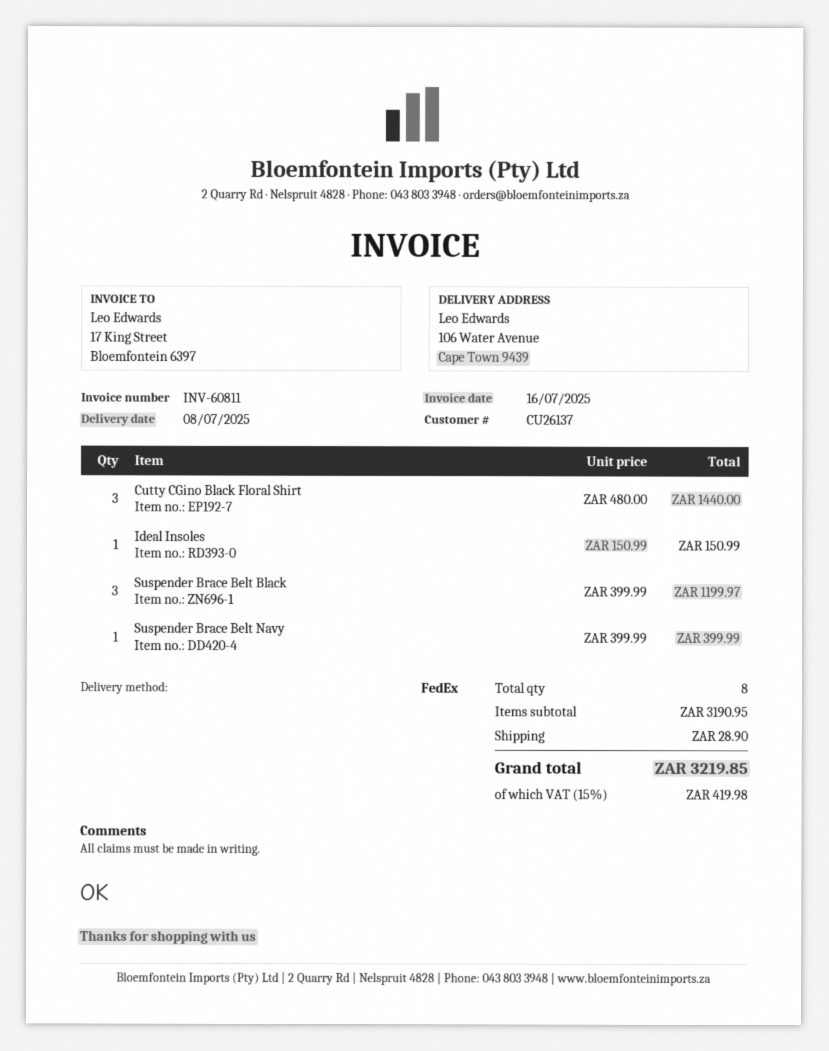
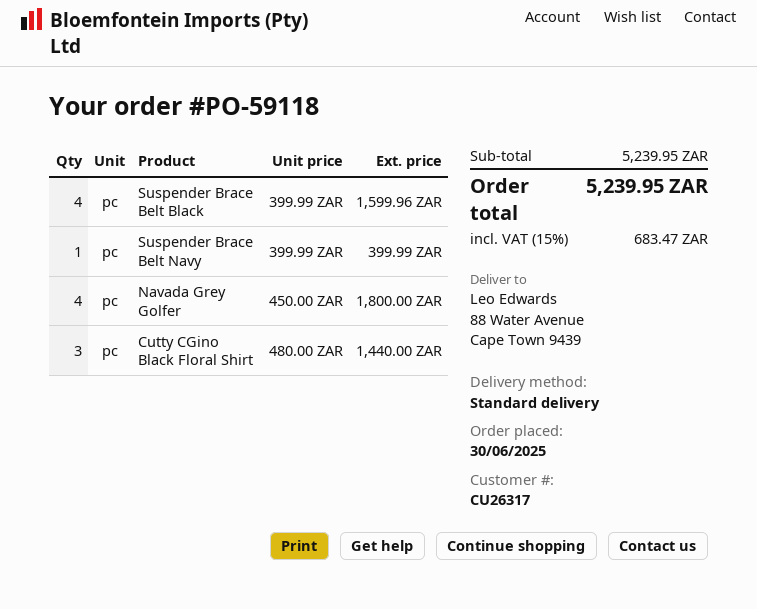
customer number: CU26137 -> CU26317
shipping method: FedEx -> standard
ship to: 106 Water Avenue, Cape Town 9439 -> 88 Water Avenue, Cape Town 9439
Ideal Insoles: 1 x 150.99 = 150.99 -> none
Suspender Brace Belt Black: 3 x 399.99 = 1199.97 -> 4 x 399.99 = 1599.96
Navada Grey Golfer: none -> 4 x 450.00 = 1800.00
subtotal: 3190.95 -> 5239.95
shipping: 28.90 -> none
tax: 15% = 419.98 -> 15% = 683.47
total: 3219.85 -> 5239.95

